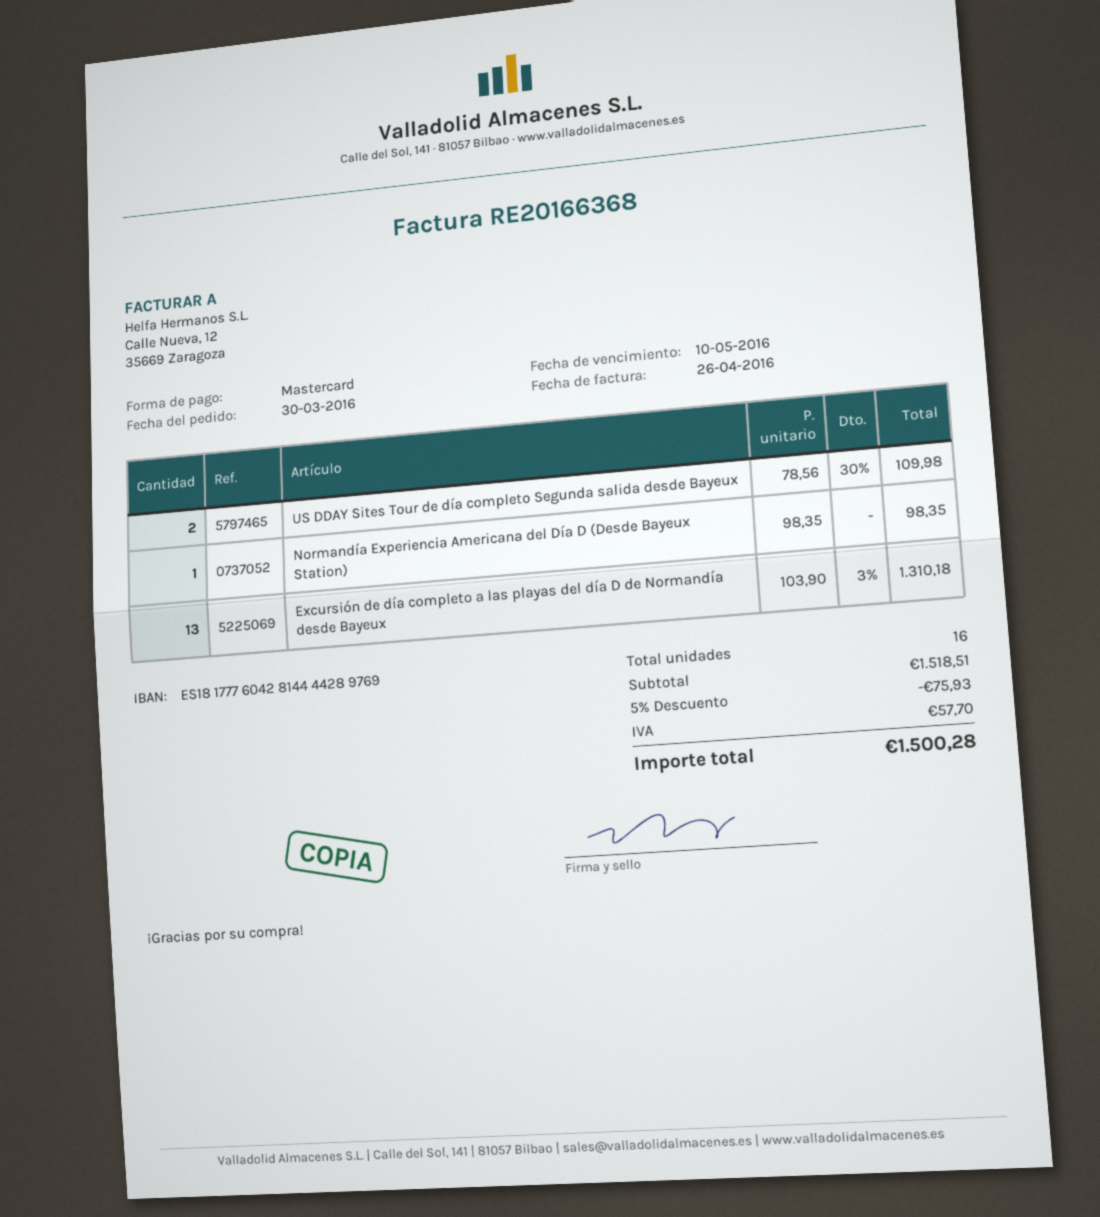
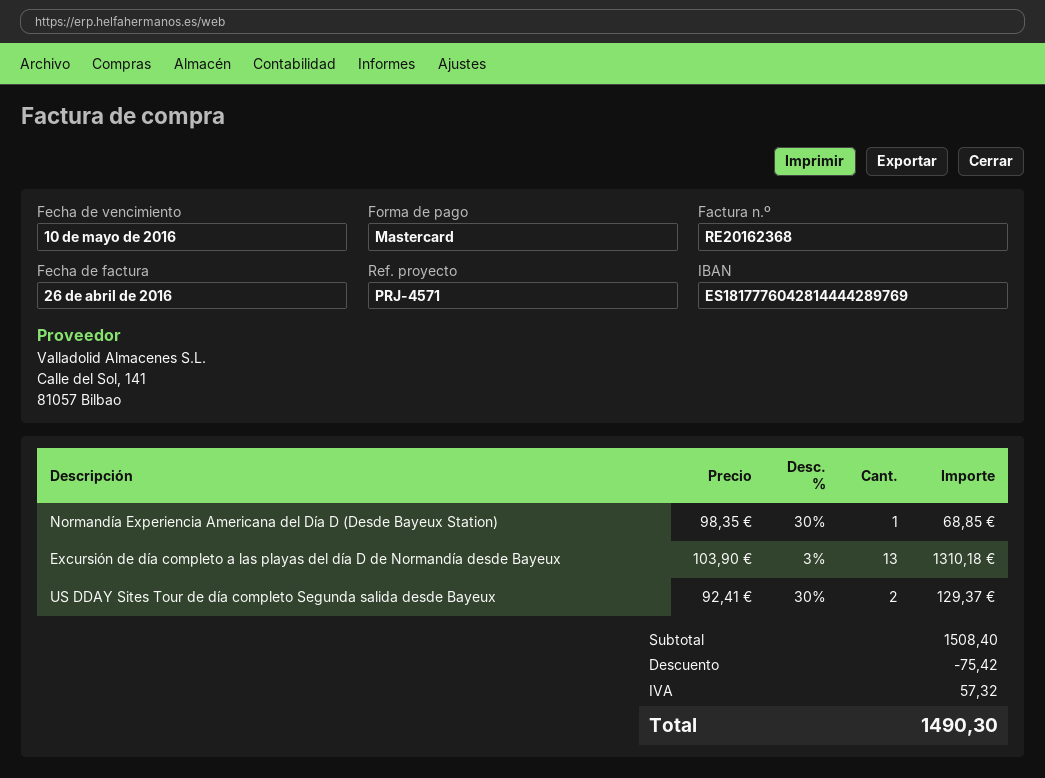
invoice number: RE20166368 -> RE20162368
US DDAY Sites Tour de día completo Segunda salida desde Bayeux: 2 x 78.56 - 30% = 109.98 -> 2 x 92.41 - 30% = 129.37
Normandía Experiencia Americana del Día D (Desde Bayeux Station): 1 x 98.35 = 98.35 -> 1 x 98.35 - 30% = 68.85
subtotal: 1518.51 -> 1508.40
discount: 75.93 -> 75.42
tax: 57.70 -> 57.32
total: 1500.28 -> 1490.30

